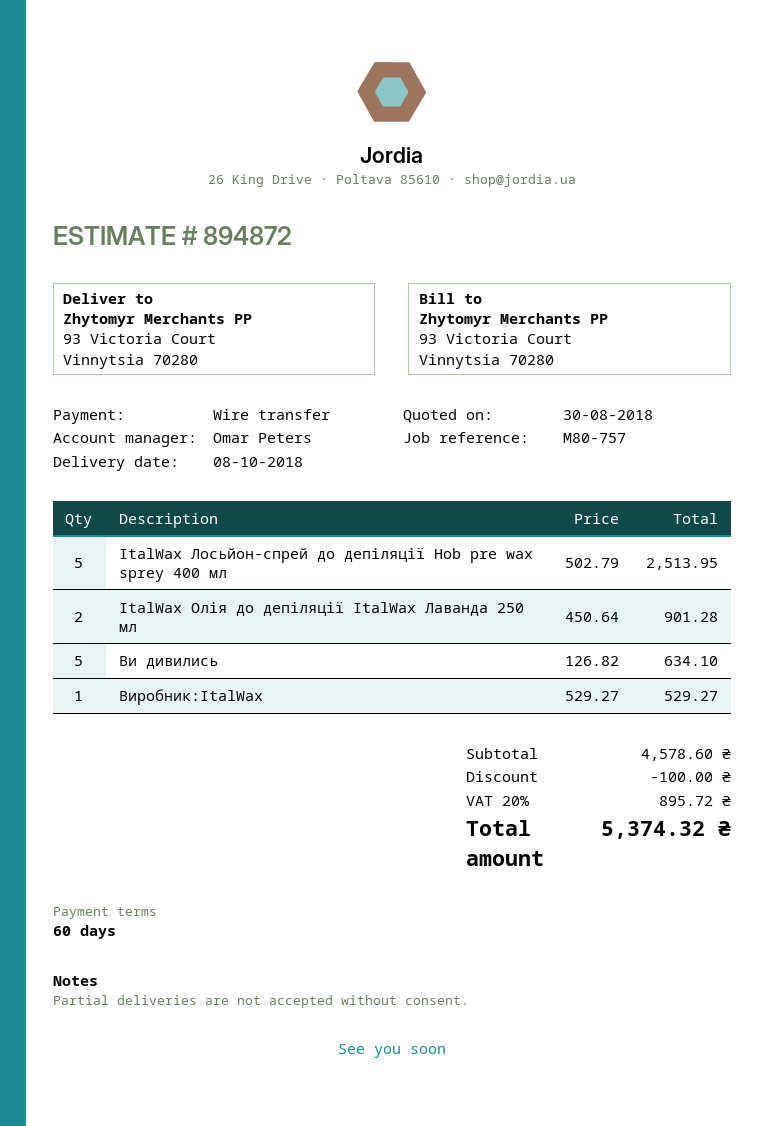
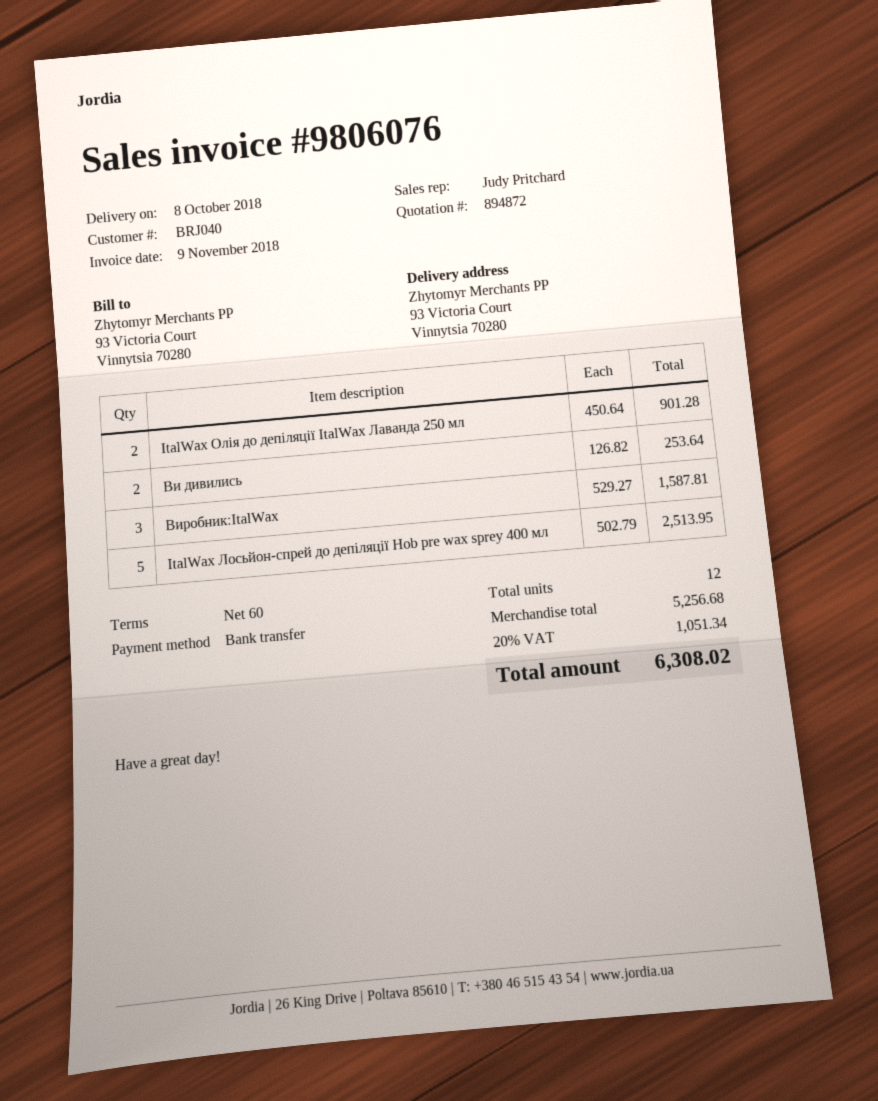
sales rep: Omar Peters -> Judy Pritchard
Ви дивились: 5 x 126.82 = 634.10 -> 2 x 126.82 = 253.64
Виробник:ItalWax: 1 x 529.27 = 529.27 -> 3 x 529.27 = 1587.81
subtotal: 4578.60 -> 5256.68
discount: 100.00 -> none
tax: 20% = 895.72 -> 20% = 1051.34
total: 5374.32 -> 6308.02

